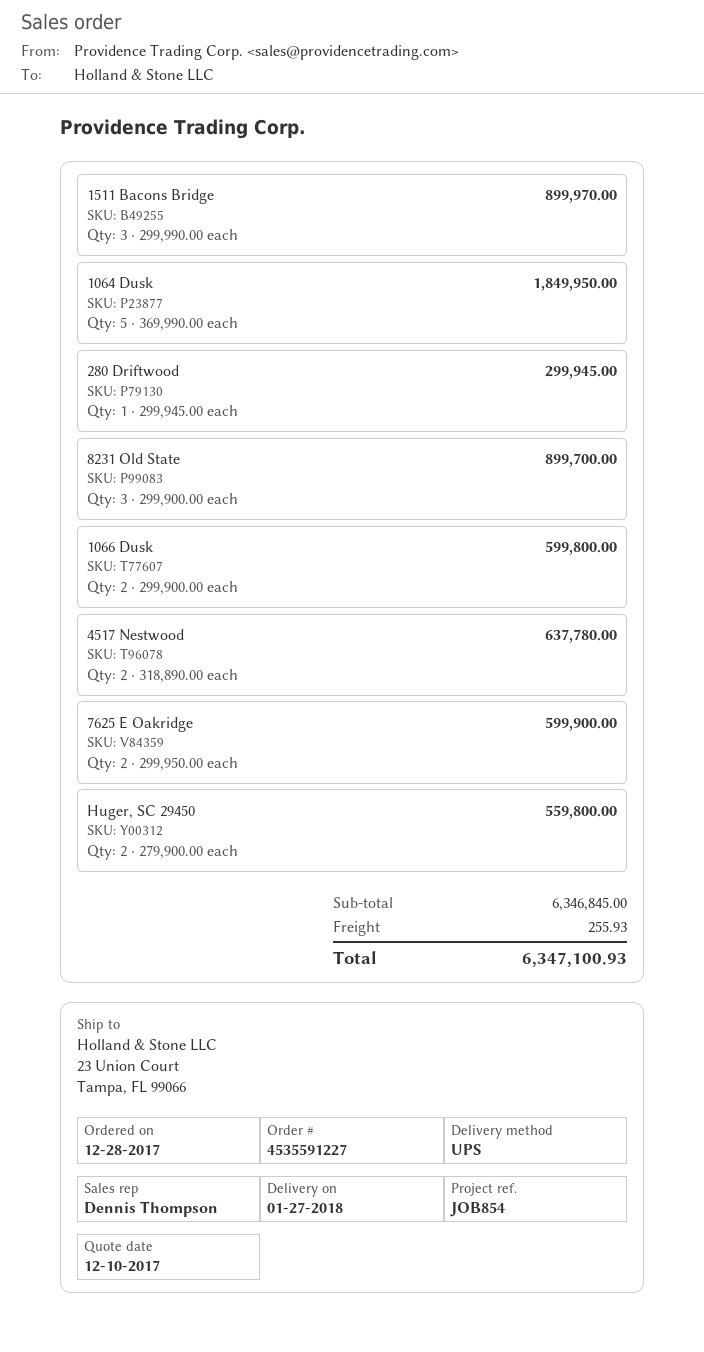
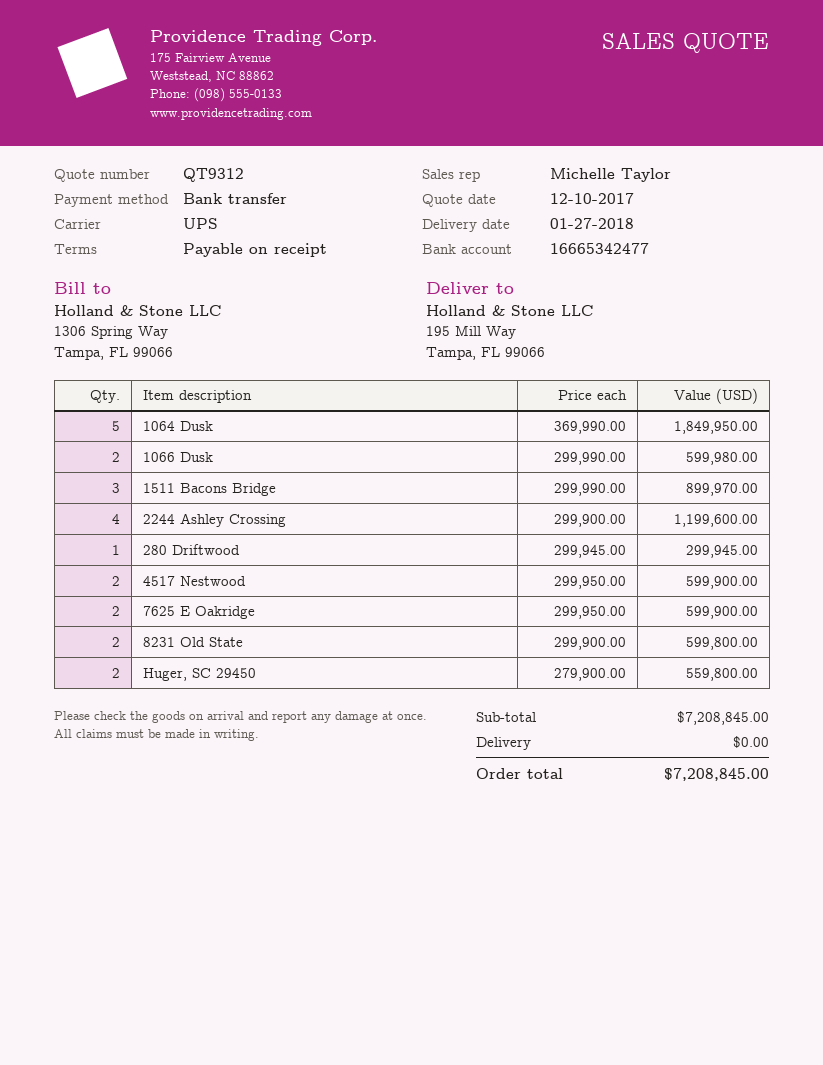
sales rep: Dennis Thompson -> Michelle Taylor
ship to: 23 Union Court, Tampa, FL 99066 -> 195 Mill Way, Tampa, FL 99066
8231 Old State: 3 x 299900.00 = 899700.00 -> 2 x 299900.00 = 599800.00
1066 Dusk: 2 x 299900.00 = 599800.00 -> 2 x 299990.00 = 599980.00
4517 Nestwood: 2 x 318890.00 = 637780.00 -> 2 x 299950.00 = 599900.00
2244 Ashley Crossing: none -> 4 x 299900.00 = 1199600.00
subtotal: 6346845.00 -> 7208845.00
shipping: 255.93 -> 0.00
total: 6347100.93 -> 7208845.00

